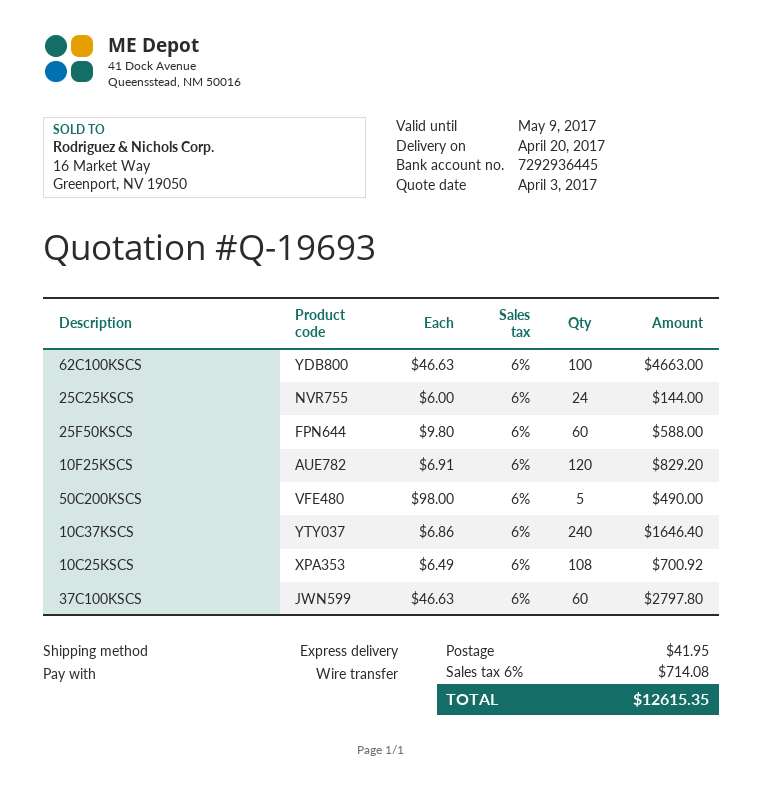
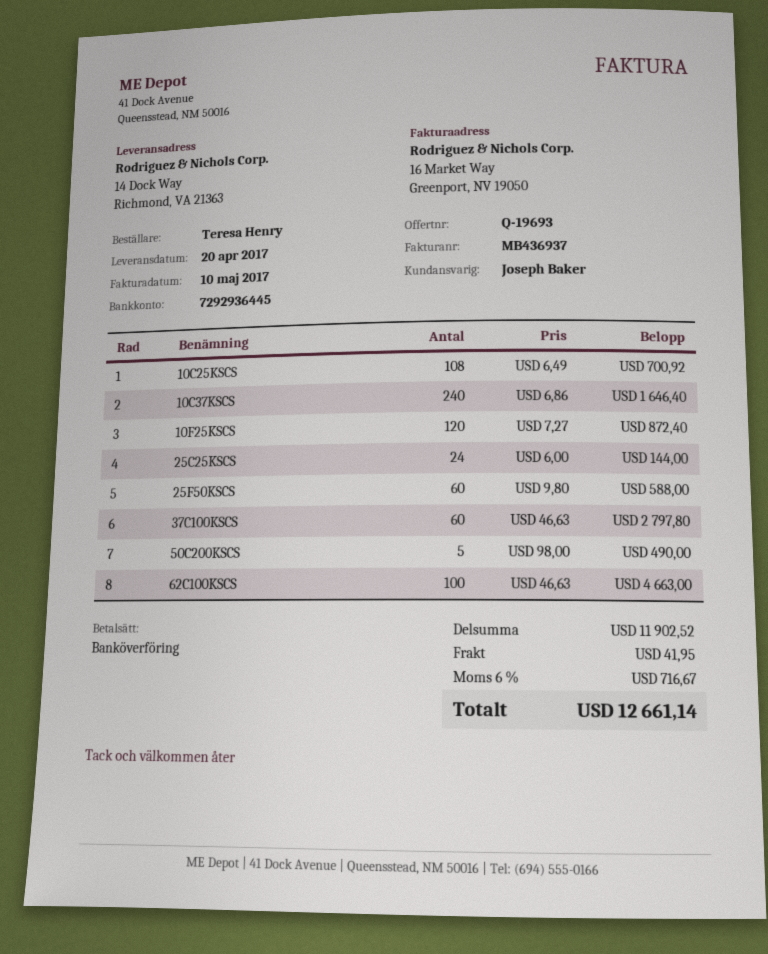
10F25KSCS: 120 x 6.91 = 829.20 -> 120 x 7.27 = 872.40
tax: 6% = 714.08 -> 6% = 716.67
total: 12615.35 -> 12661.14

